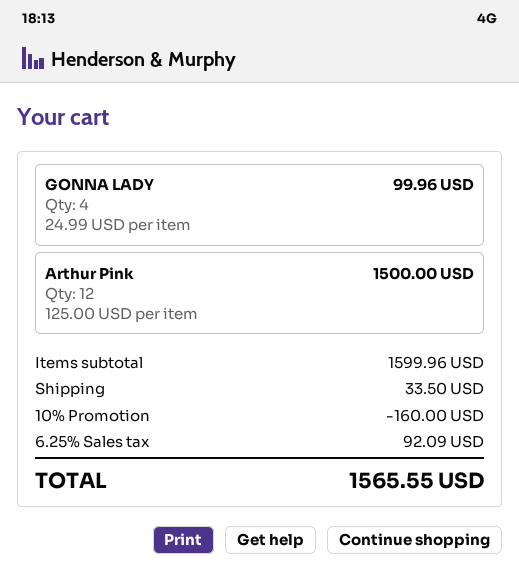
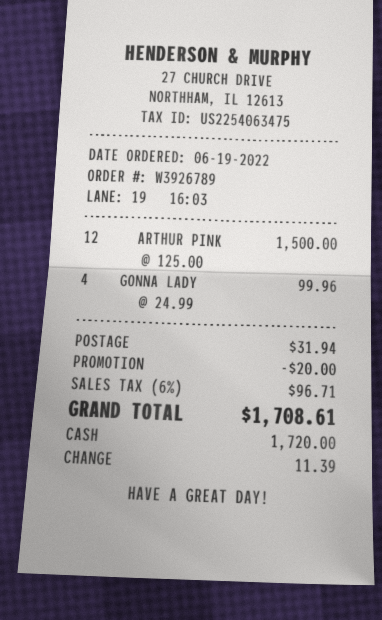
discount: 160.00 -> 20.00
shipping: 33.50 -> 31.94
tax: 6.25% = 92.09 -> 6% = 96.71
total: 1565.55 -> 1708.61

